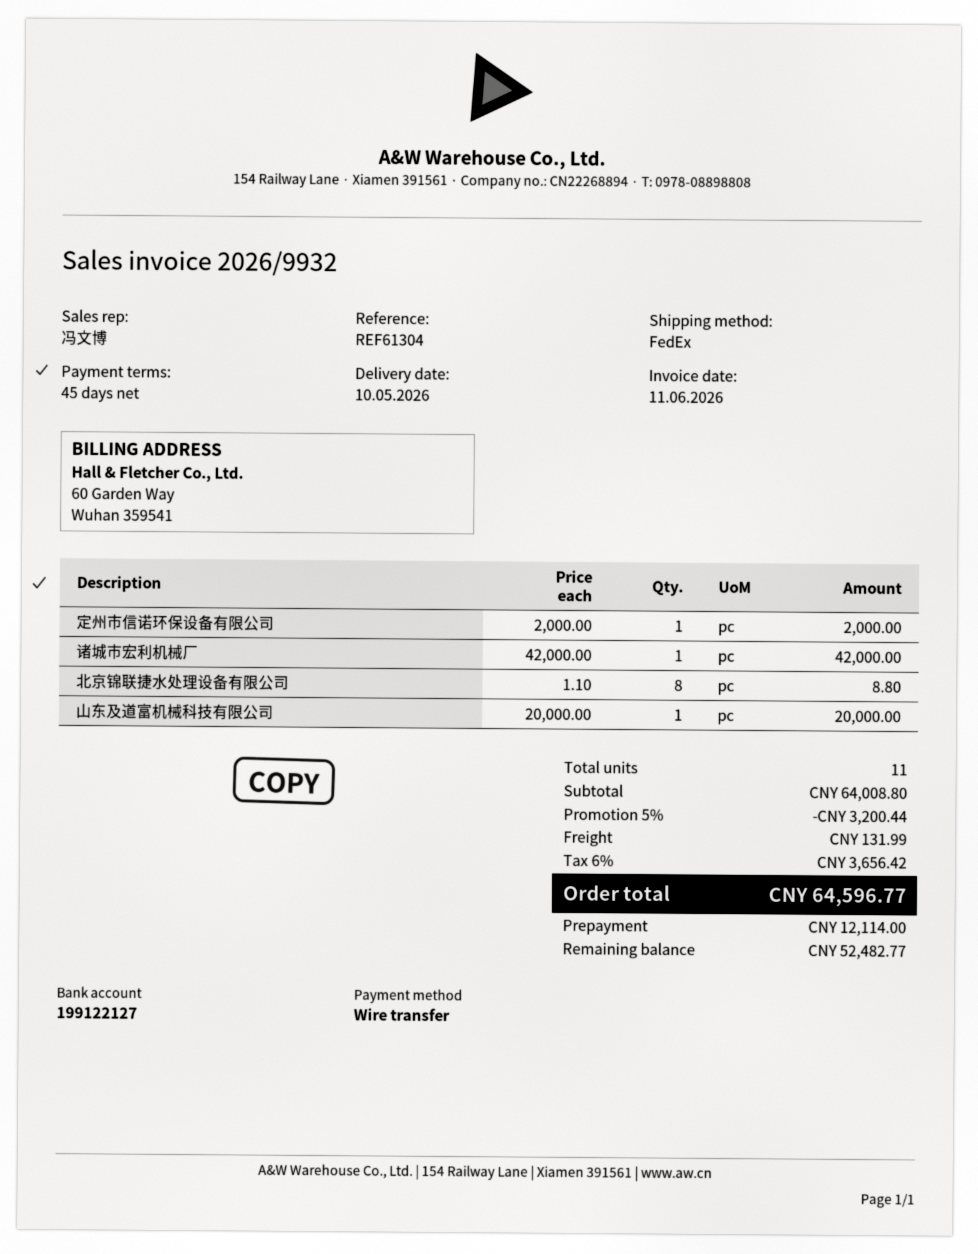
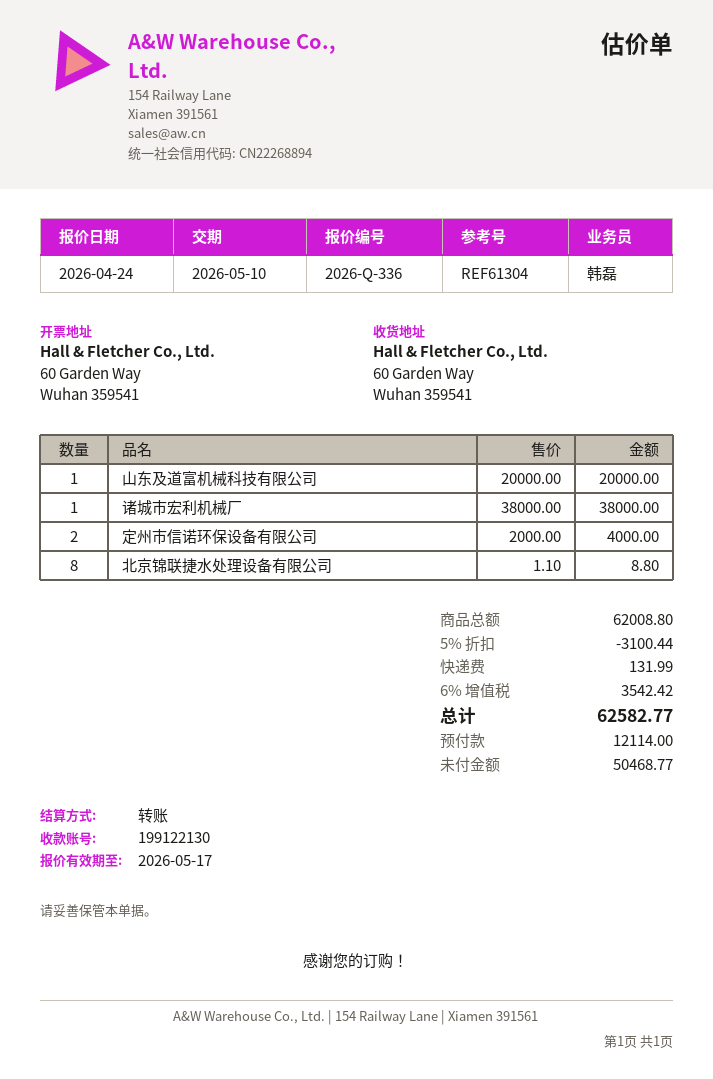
sales rep: 冯文博 -> 韩磊
bank account: 199122127 -> 199122130
定州市信诺环保设备有限公司: 1 x 2000.00 = 2000.00 -> 2 x 2000.00 = 4000.00
诸城市宏利机械厂: 1 x 42000.00 = 42000.00 -> 1 x 38000.00 = 38000.00
subtotal: 64008.80 -> 62008.80
discount: 5% = 3200.44 -> 5% = 3100.44
tax: 6% = 3656.42 -> 6% = 3542.42
total: 64596.77 -> 62582.77
balance: 52482.77 -> 50468.77

